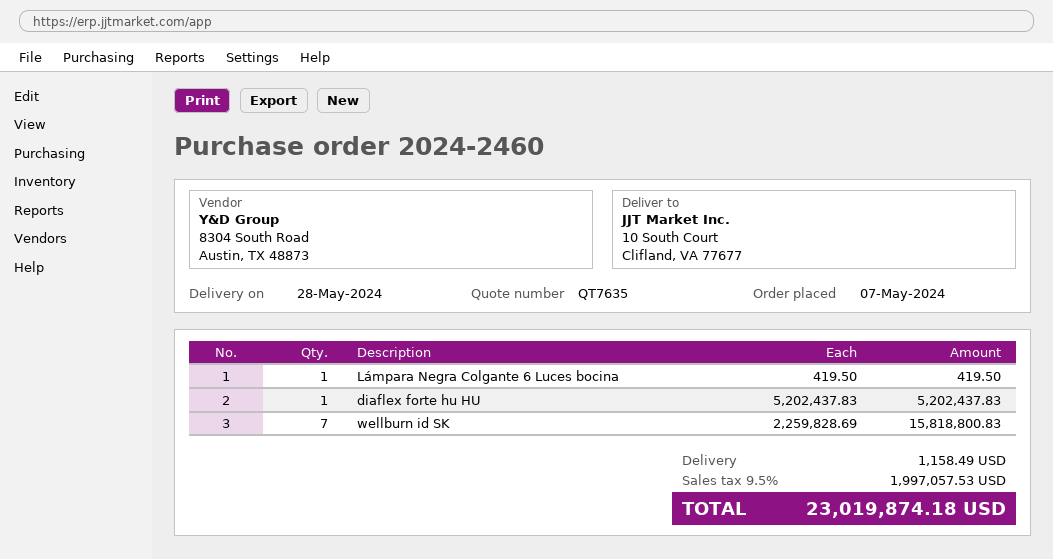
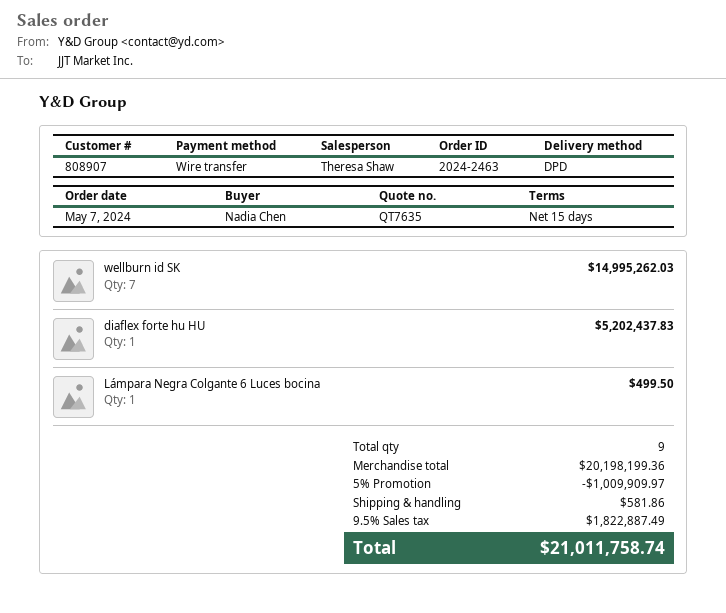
order number: 2024-2460 -> 2024-2463
Lámpara Negra Colgante 6 Luces bocina: 1 for 419.50 -> 1 for 499.50
wellburn id SK: 7 for 15818800.83 -> 7 for 14995262.03
discount: none -> 5% = 1009909.97
shipping: 1158.49 -> 581.86
tax: 9.5% = 1997057.53 -> 9.5% = 1822887.49
total: 23019874.18 -> 21011758.74

